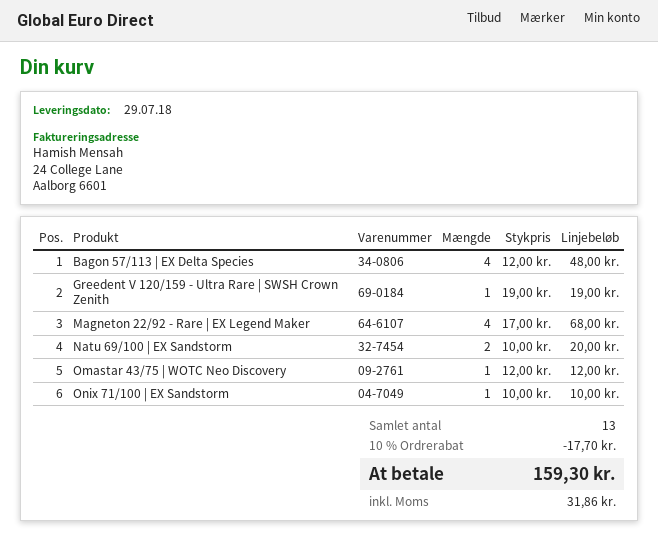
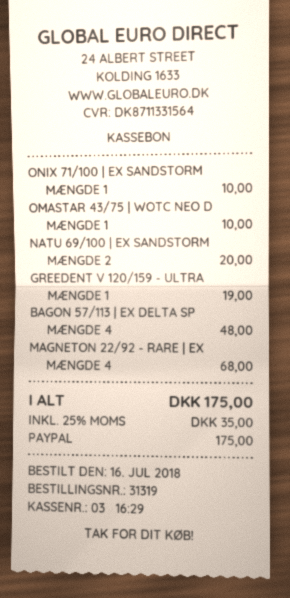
Omastar 43/75 | WOTC Neo Discovery: 1 for 12.00 -> 1 for 10.00
discount: 10% = 17.70 -> none
tax: 31.86 -> 35.00
total: 159.30 -> 175.00

